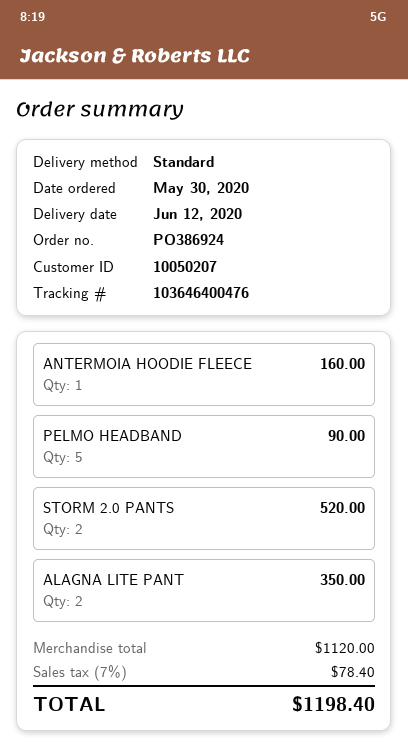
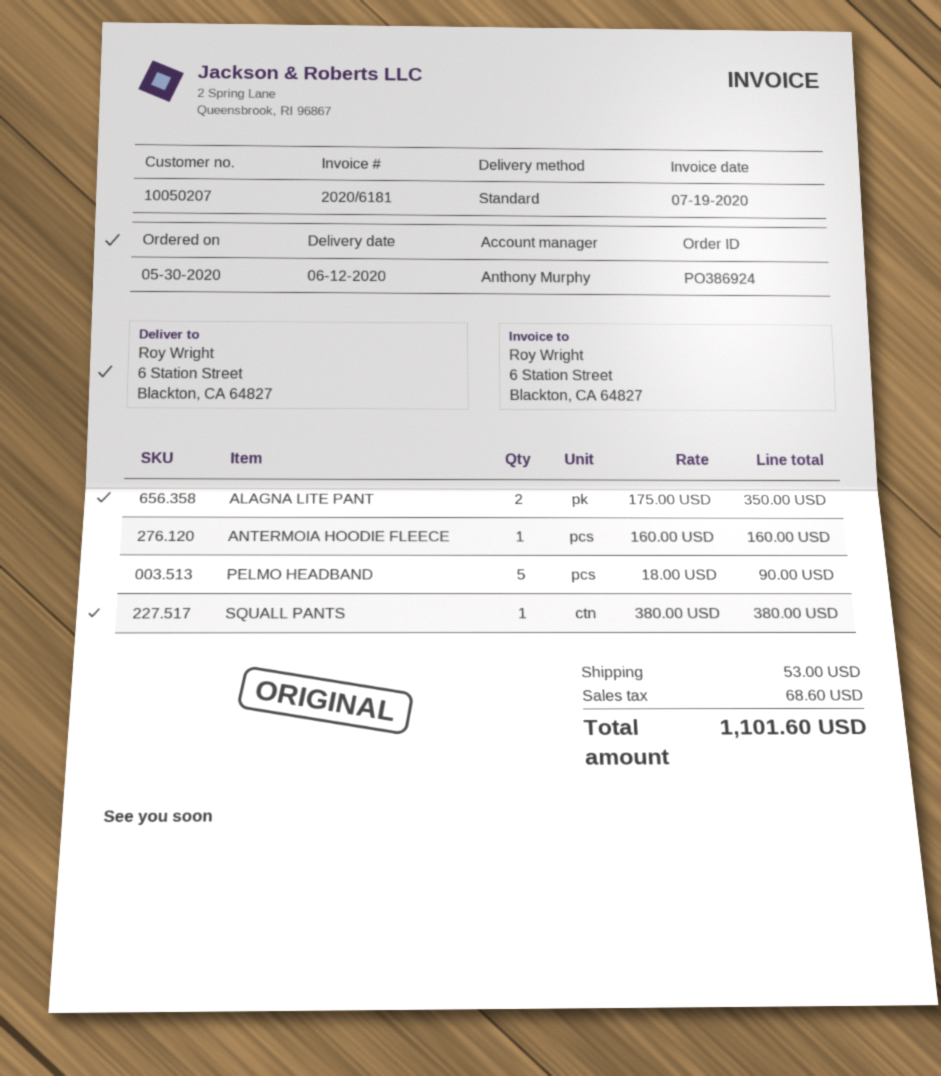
STORM 2.0 PANTS: 2 for 520.00 -> none
SQUALL PANTS: none -> 1 for 380.00
shipping: none -> 53.00
tax: 78.40 -> 68.60
total: 1198.40 -> 1101.60

